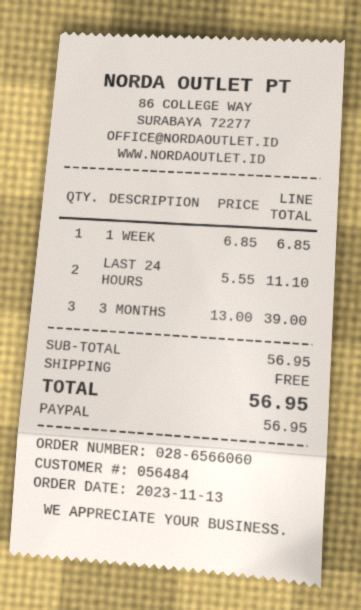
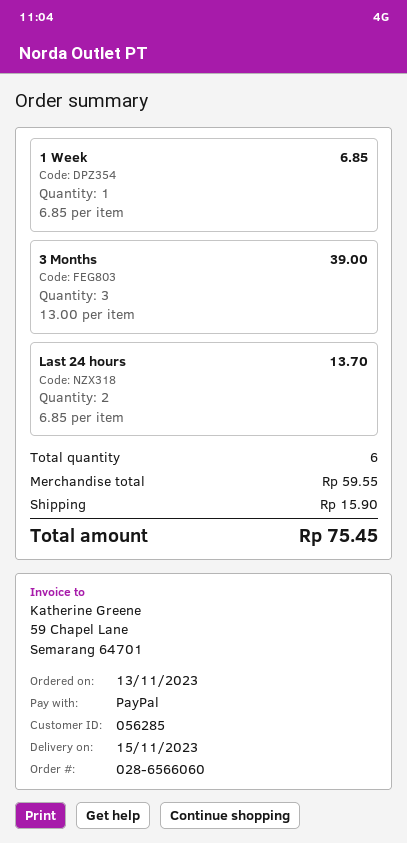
customer number: 056484 -> 056285
LAST 24 HOURS: 2 x 5.55 = 11.10 -> 2 x 6.85 = 13.70
subtotal: 56.95 -> 59.55
shipping: 0.00 -> 15.90
total: 56.95 -> 75.45

